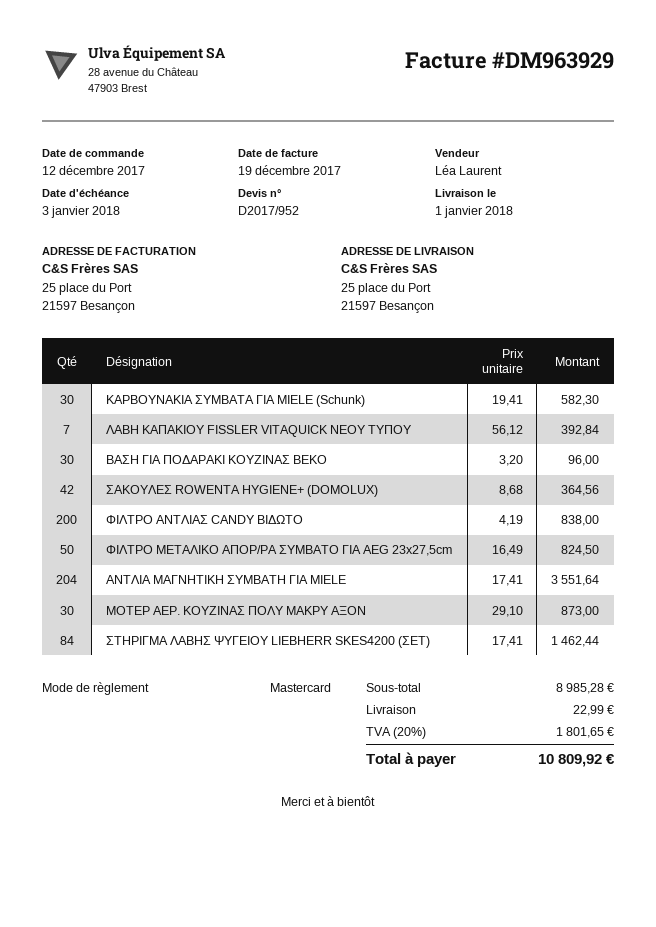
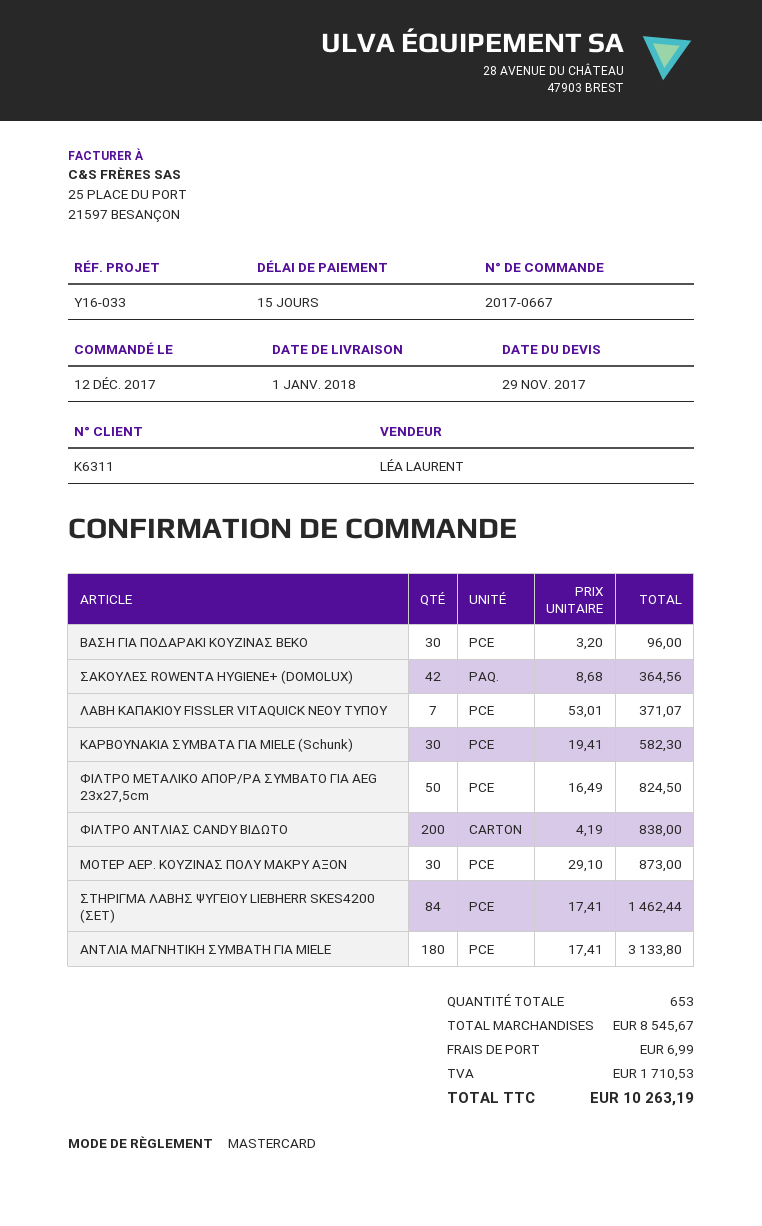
ΛΑΒΗ ΚΑΠΑΚΙΟΥ FISSLER VITAQUICK ΝΕΟΥ ΤΥΠΟΥ: 7 x 56.12 = 392.84 -> 7 x 53.01 = 371.07
ΑΝΤΛΙΑ ΜΑΓΝΗΤΙΚΗ ΣΥΜΒΑΤΗ ΓΙΑ MIELE: 204 x 17.41 = 3551.64 -> 180 x 17.41 = 3133.80
subtotal: 8985.28 -> 8545.67
shipping: 22.99 -> 6.99
tax: 1801.65 -> 1710.53
total: 10809.92 -> 10263.19

